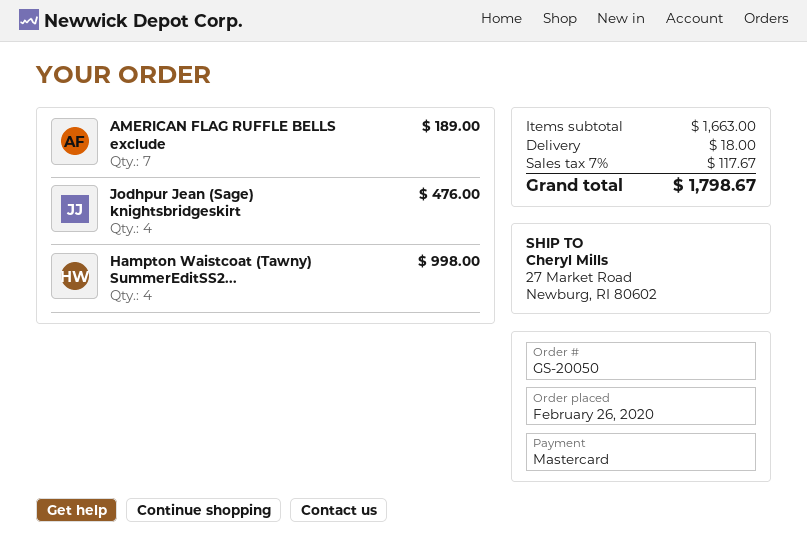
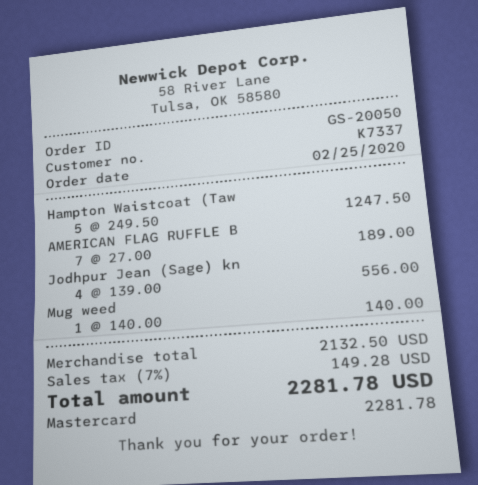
order date: 2020-02-26 -> 2020-02-25
Jodhpur Jean (Sage) knightsbridgeskirt: 4 for 476.00 -> 4 for 556.00
Hampton Waistcoat (Tawny) SummerEditSS2...: 4 for 998.00 -> 5 for 1247.50
Mug weed: none -> 1 for 140.00
subtotal: 1663.00 -> 2132.50
shipping: 18.00 -> none
tax: 7% = 117.67 -> 7% = 149.28
total: 1798.67 -> 2281.78

